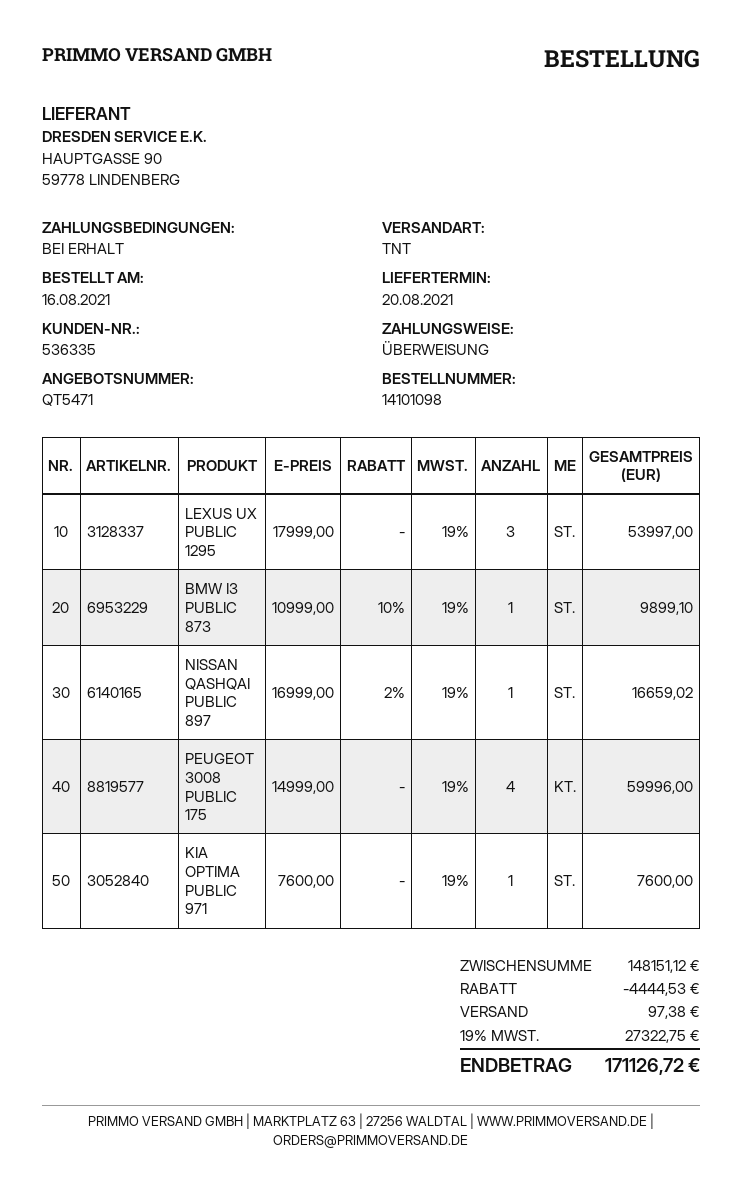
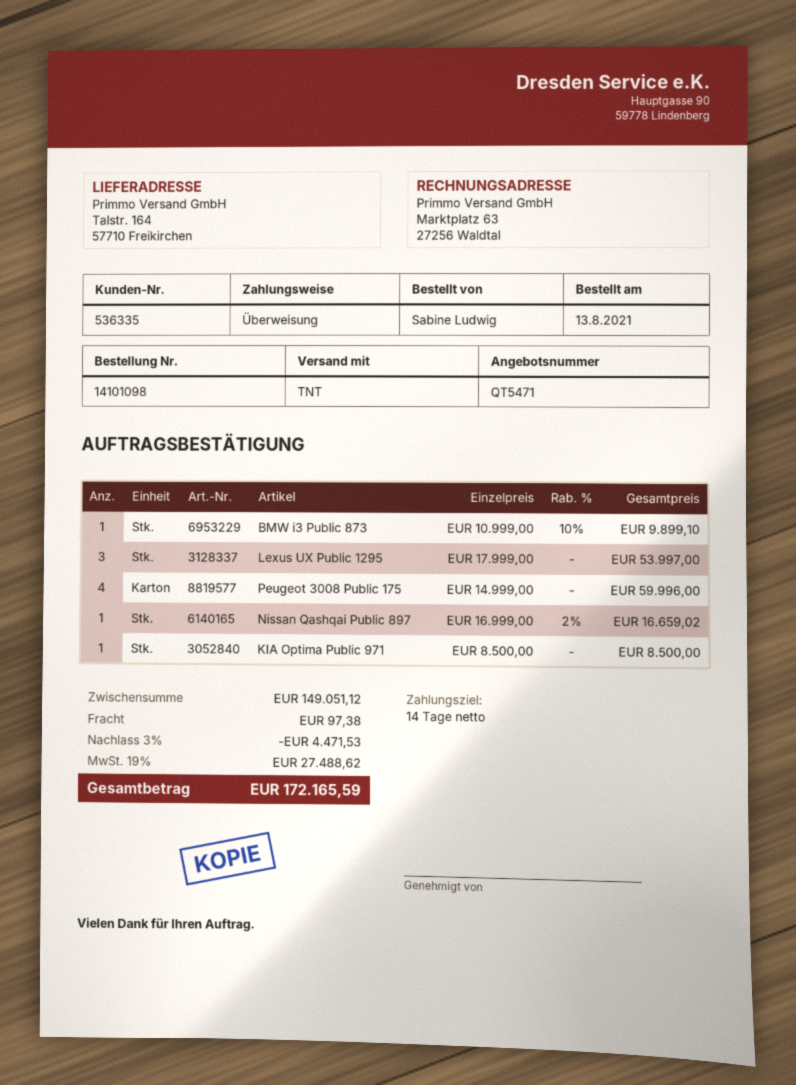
order date: 2021-08-16 -> 2021-08-13
payment terms: on receipt -> 14 days
KIA OPTIMA PUBLIC 971: 1 x 7600.00 = 7600.00 -> 1 x 8500.00 = 8500.00
subtotal: 148151.12 -> 149051.12
discount: 4444.53 -> 4471.53
tax: 19% = 27322.75 -> 19% = 27488.62
total: 171126.72 -> 172165.59

